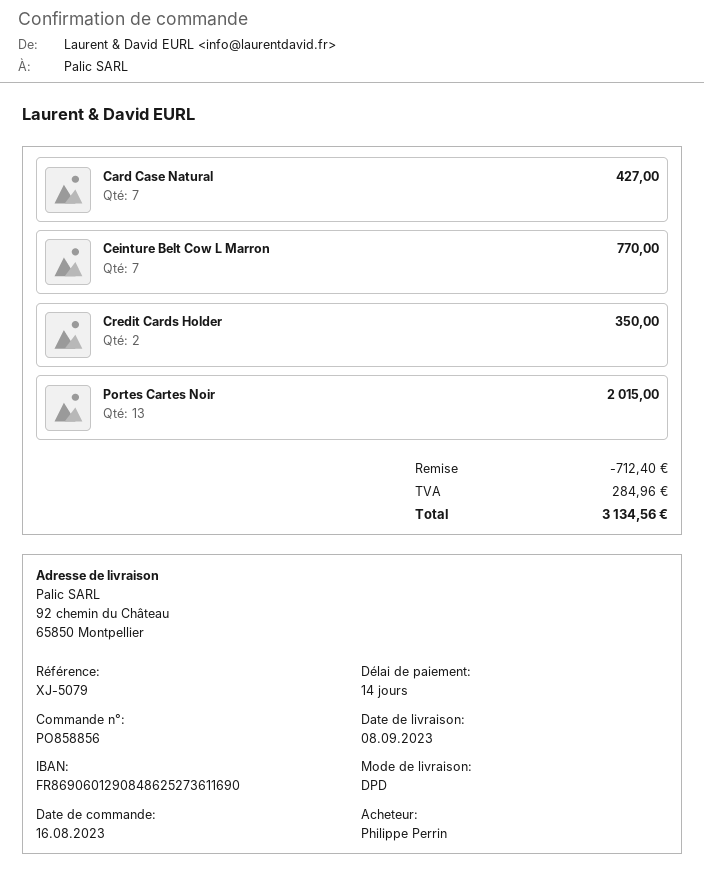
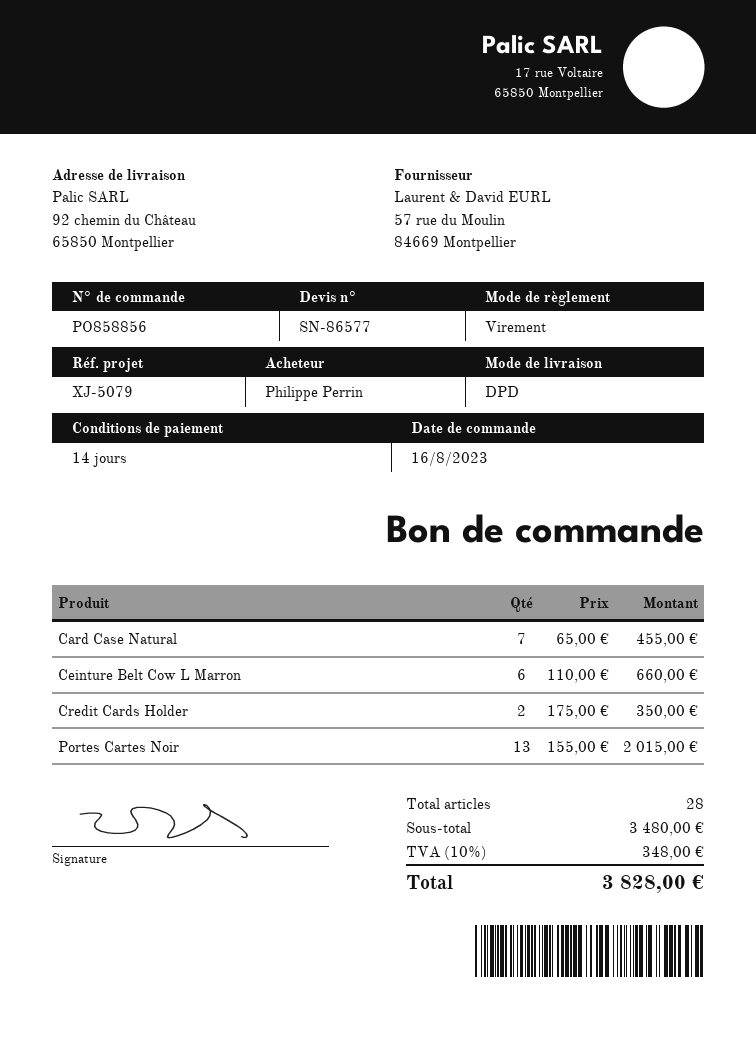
Card Case Natural: 7 for 427.00 -> 7 for 455.00
Ceinture Belt Cow L Marron: 7 for 770.00 -> 6 for 660.00
discount: 712.40 -> none
tax: 284.96 -> 348.00
total: 3134.56 -> 3828.00

